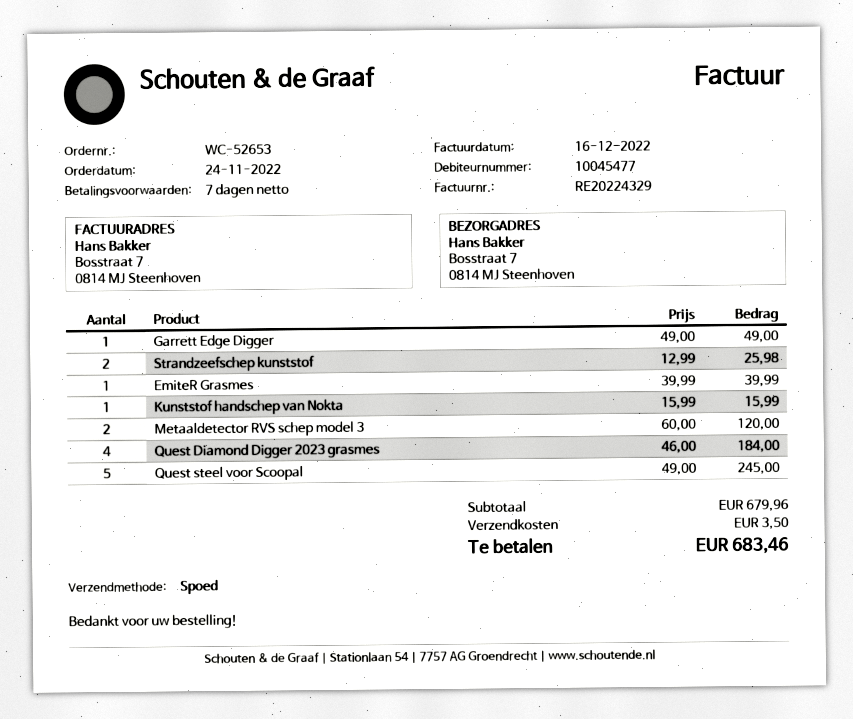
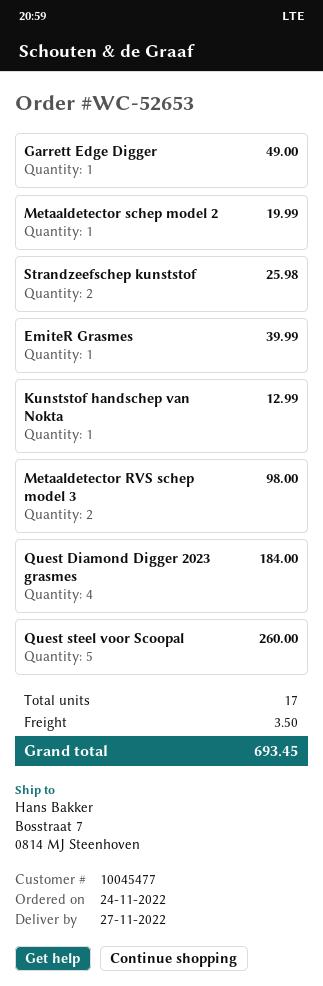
Kunststof handschep van Nokta: 1 for 15.99 -> 1 for 12.99
Metaaldetector RVS schep model 3: 2 for 120.00 -> 2 for 98.00
Quest steel voor Scoopal: 5 for 245.00 -> 5 for 260.00
Metaaldetector schep model 2: none -> 1 for 19.99
total: 683.46 -> 693.45

